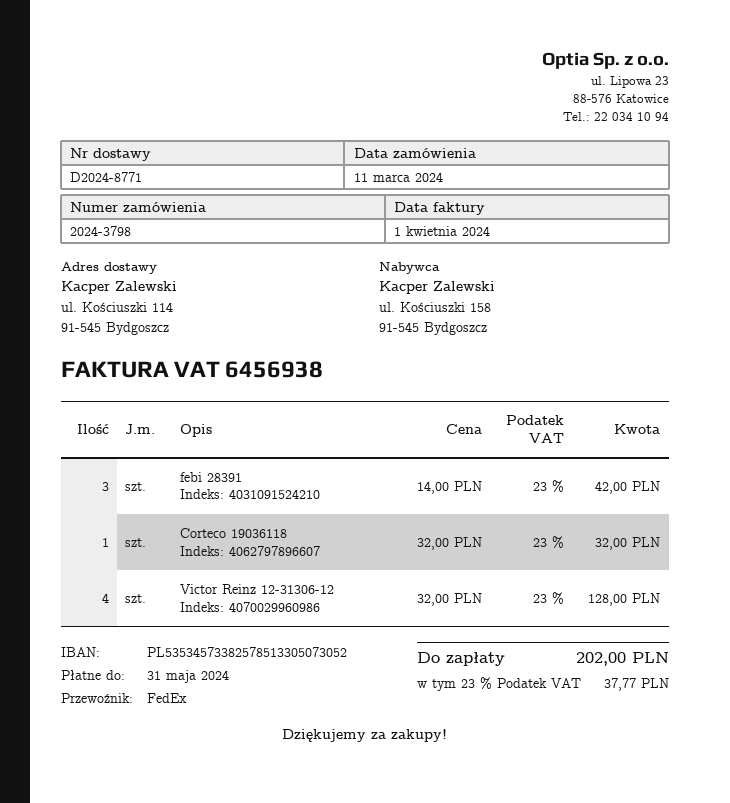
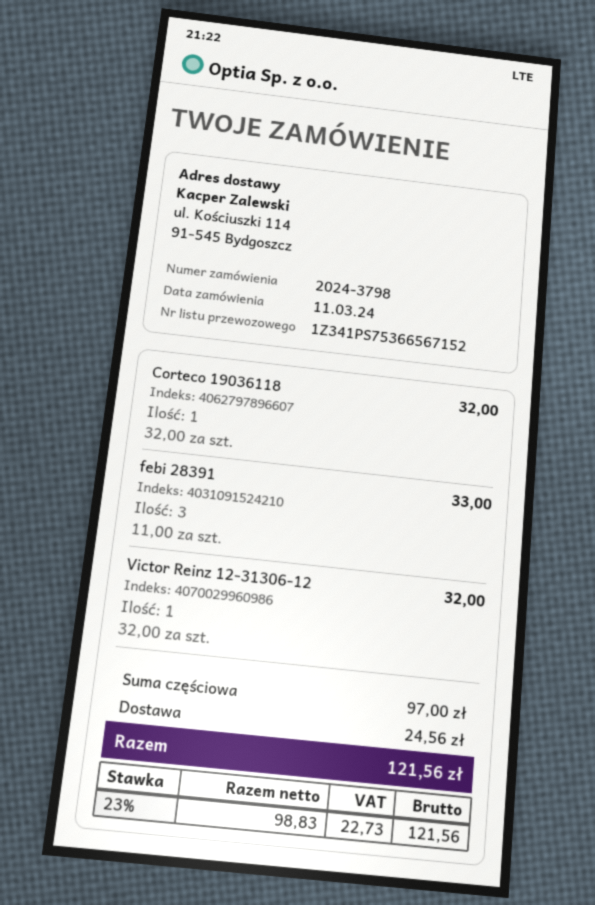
febi 28391: 3 x 14.00 = 42.00 -> 3 x 11.00 = 33.00
Victor Reinz 12-31306-12: 4 x 32.00 = 128.00 -> 1 x 32.00 = 32.00
shipping: none -> 24.56
tax: 23% = 37.77 -> 23% = 22.73
total: 202.00 -> 121.56

